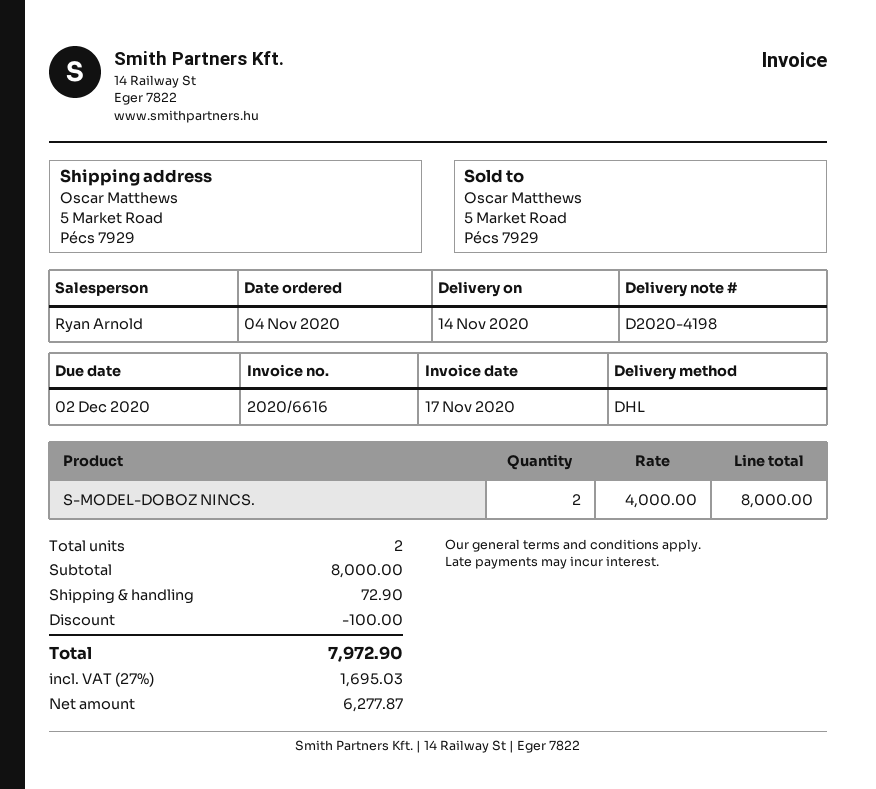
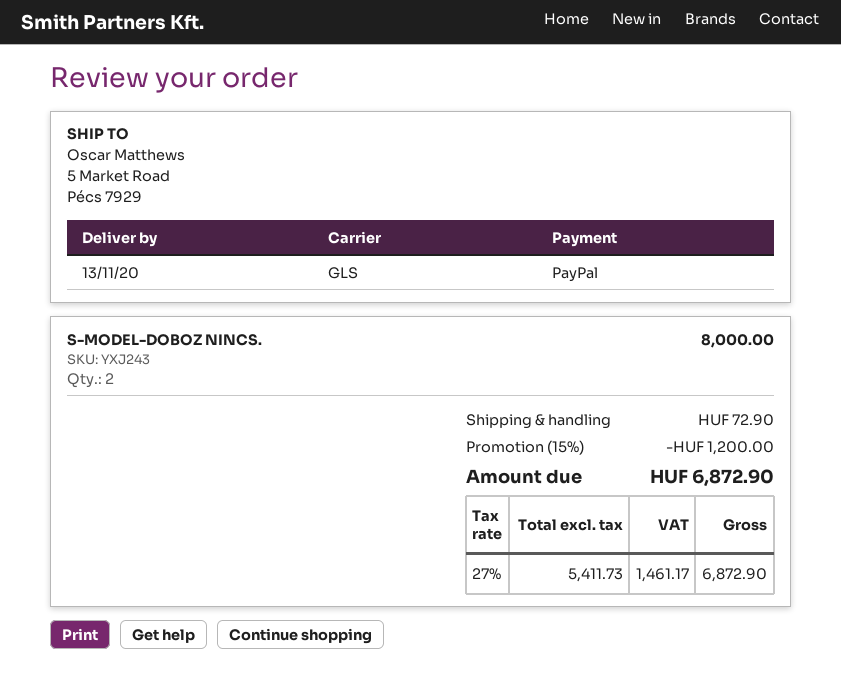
delivery date: 2020-11-14 -> 2020-11-13
shipping method: DHL -> GLS
discount: 100.00 -> 1200.00
net: 6277.87 -> 5411.73
tax: 27% = 1695.03 -> 27% = 1461.17
total: 7972.90 -> 6872.90

